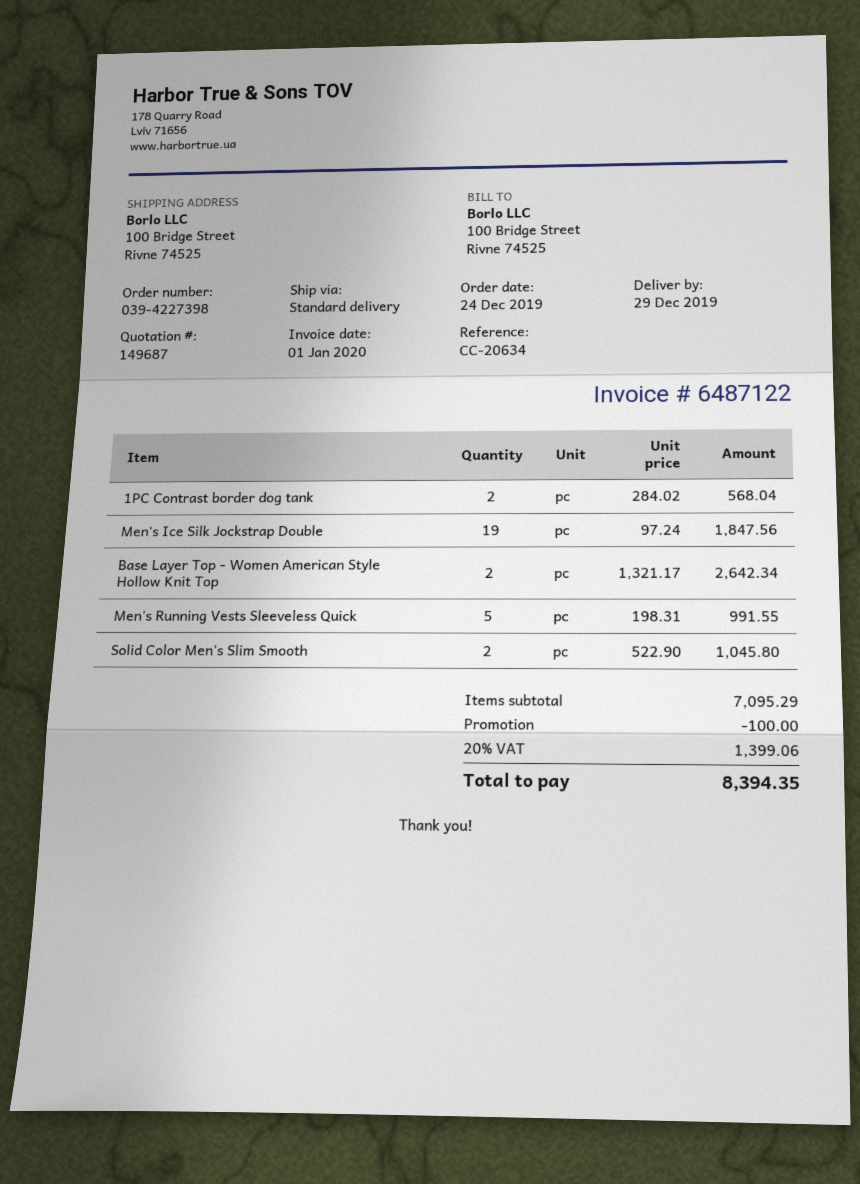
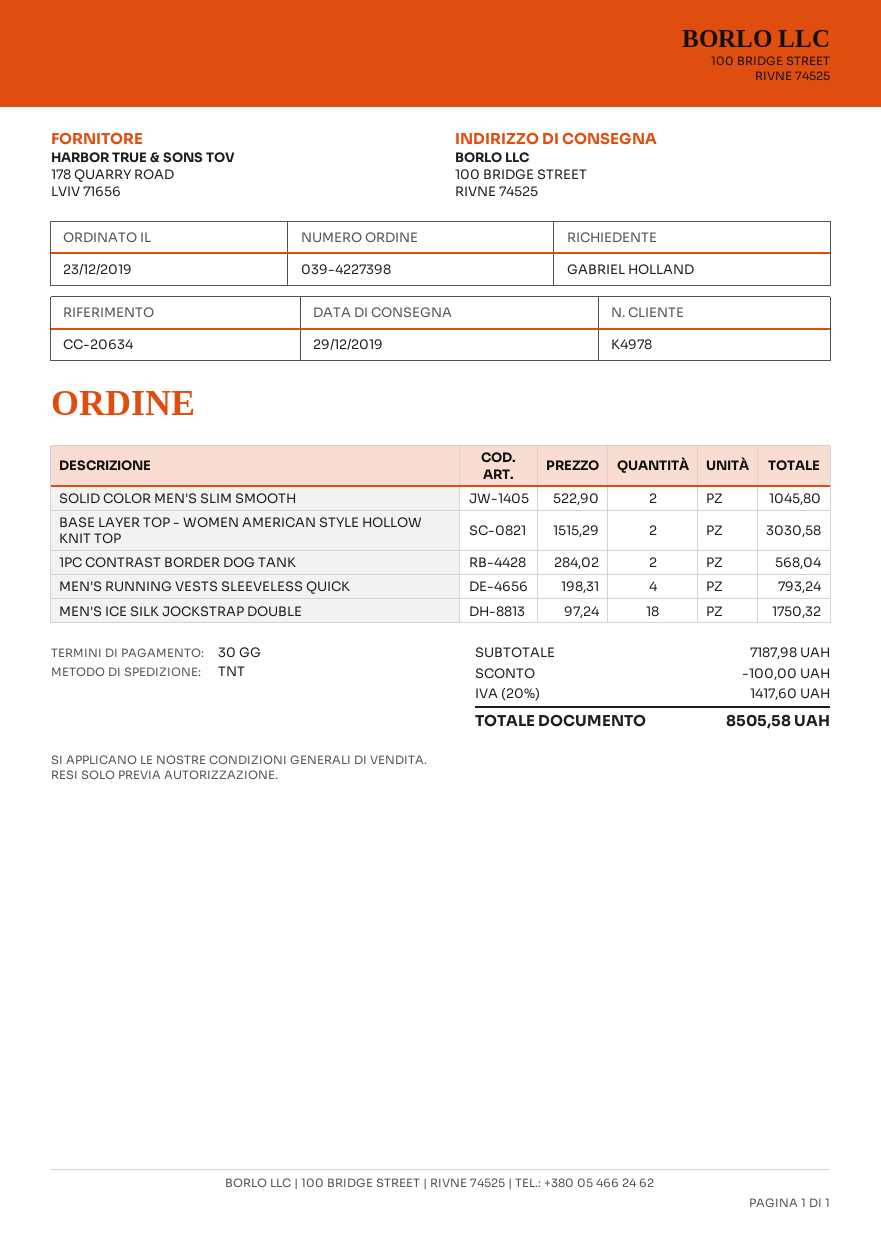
order date: 2019-12-24 -> 2019-12-23
shipping method: standard -> TNT
Men's Ice Silk Jockstrap Double: 19 x 97.24 = 1847.56 -> 18 x 97.24 = 1750.32
Base Layer Top - Women American Style Hollow Knit Top: 2 x 1321.17 = 2642.34 -> 2 x 1515.29 = 3030.58
Men's Running Vests Sleeveless Quick: 5 x 198.31 = 991.55 -> 4 x 198.31 = 793.24
subtotal: 7095.29 -> 7187.98
tax: 20% = 1399.06 -> 20% = 1417.60
total: 8394.35 -> 8505.58

